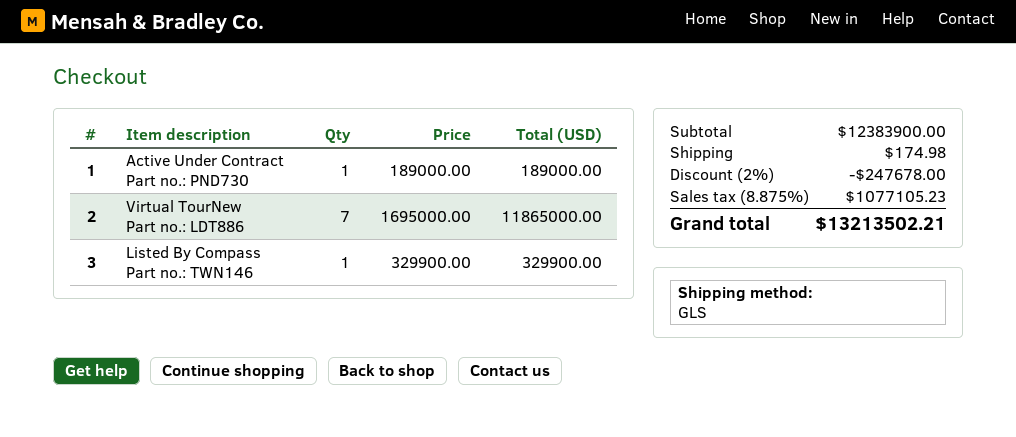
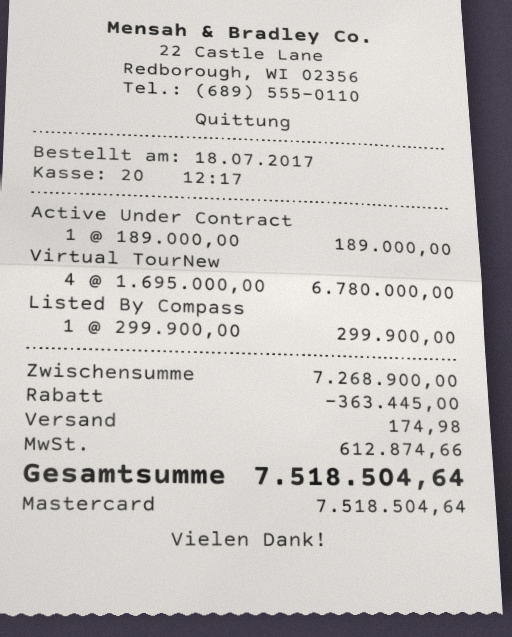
Virtual TourNew: 7 x 1695000.00 = 11865000.00 -> 4 x 1695000.00 = 6780000.00
Listed By Compass: 1 x 329900.00 = 329900.00 -> 1 x 299900.00 = 299900.00
subtotal: 12383900.00 -> 7268900.00
discount: 247678.00 -> 363445.00
tax: 1077105.23 -> 612874.66
total: 13213502.21 -> 7518504.64

